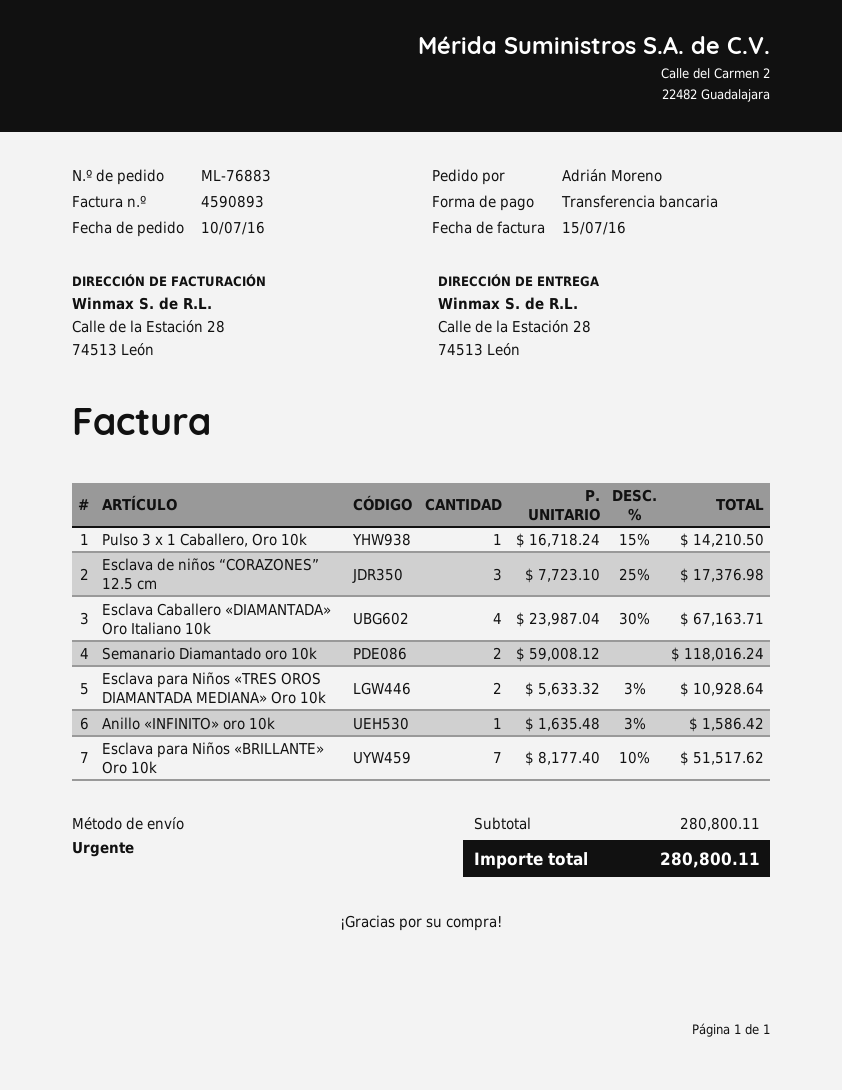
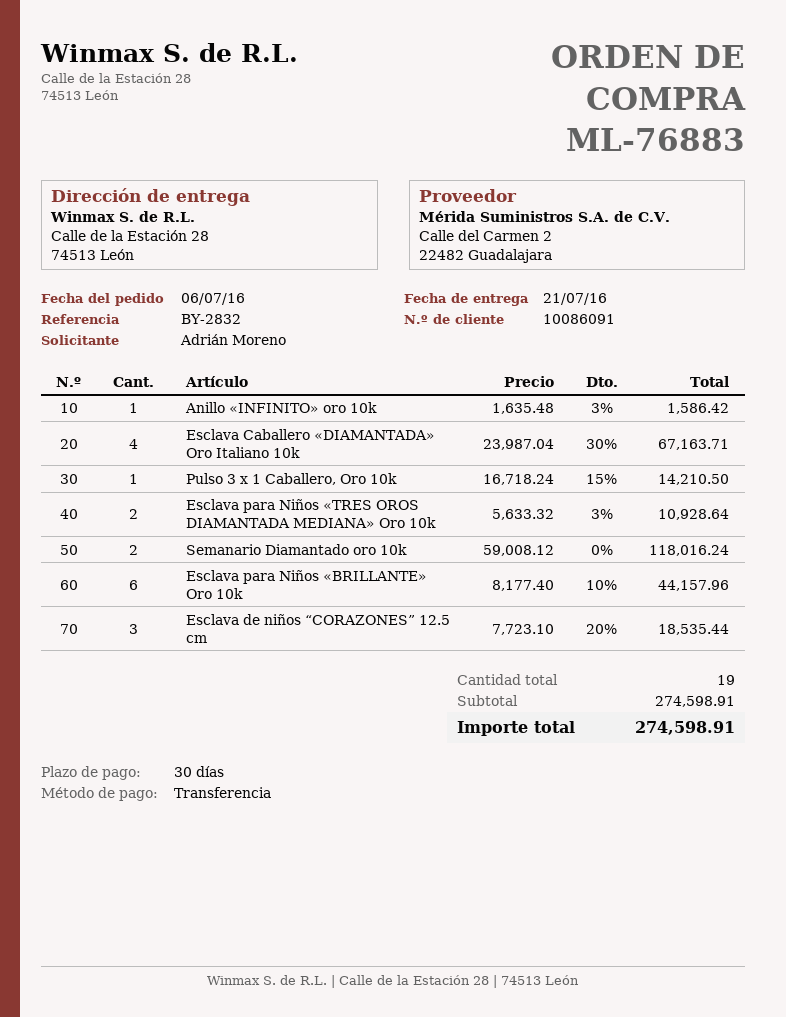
order date: 2016-07-10 -> 2016-07-06
Esclava de niños “CORAZONES” 12.5 cm: 3 x 7723.10 - 25% = 17376.98 -> 3 x 7723.10 - 20% = 18535.44
Esclava para Niños «BRILLANTE» Oro 10k: 7 x 8177.40 - 10% = 51517.62 -> 6 x 8177.40 - 10% = 44157.96
subtotal: 280800.11 -> 274598.91
total: 280800.11 -> 274598.91

